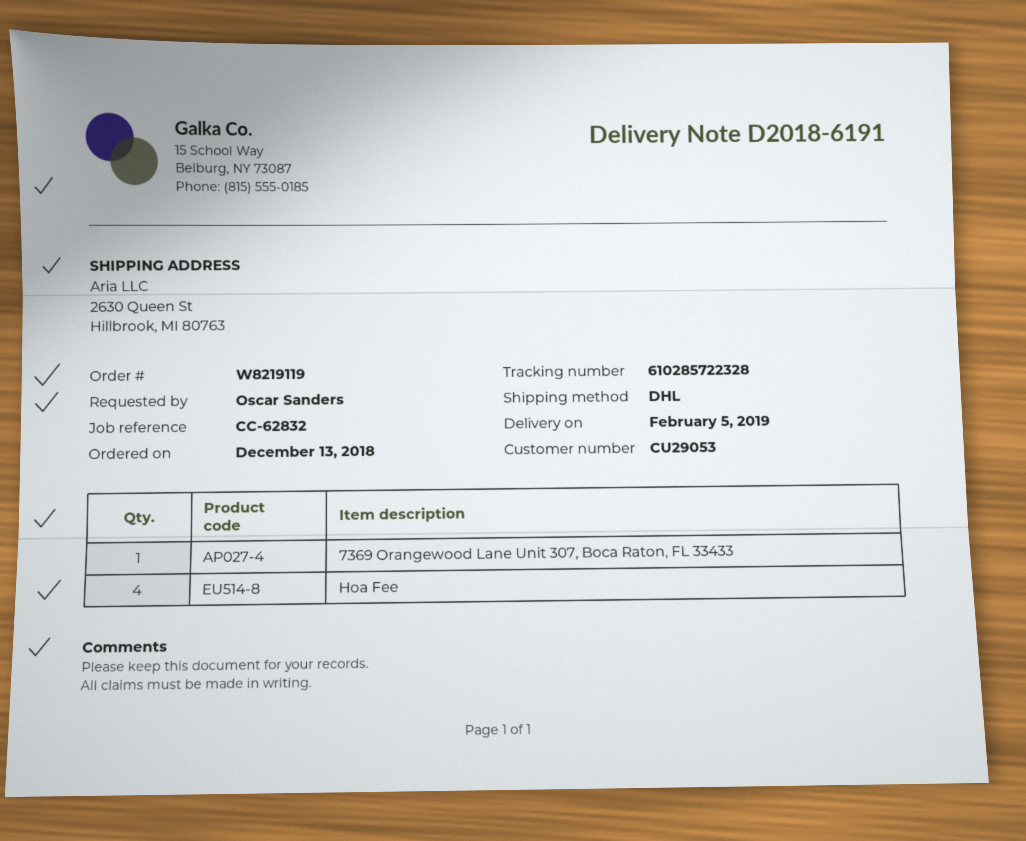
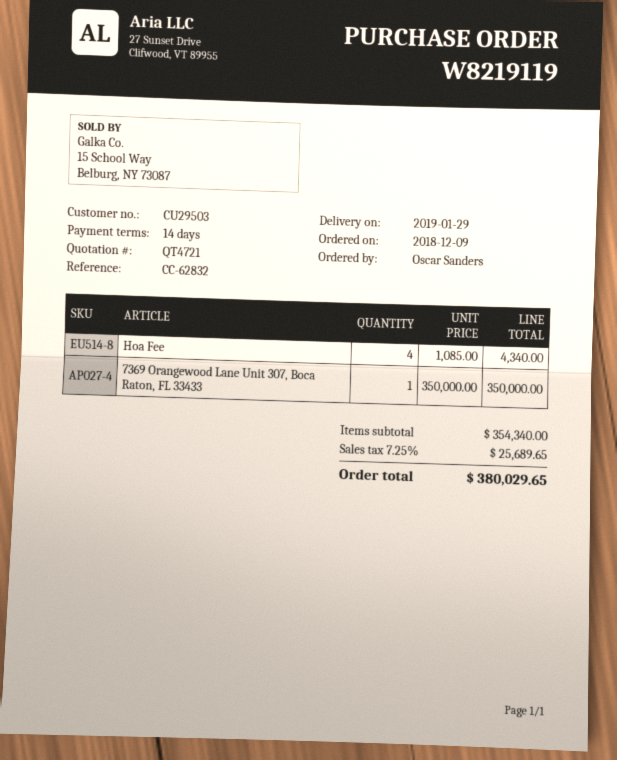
order date: 2018-12-13 -> 2018-12-09
delivery date: 2019-02-05 -> 2019-01-29
customer number: CU29053 -> CU29503

